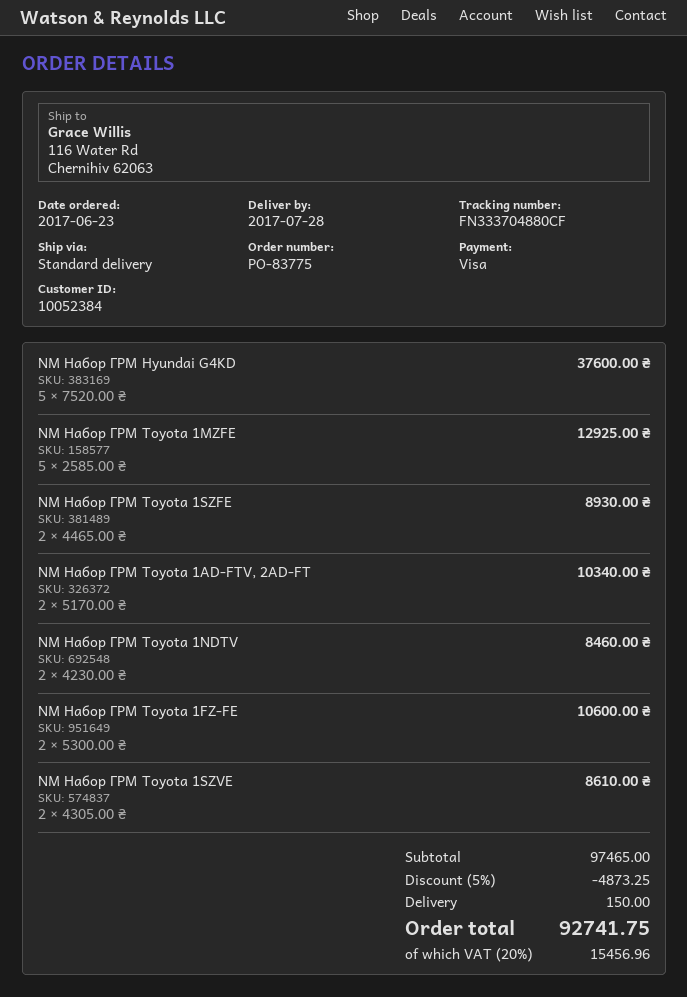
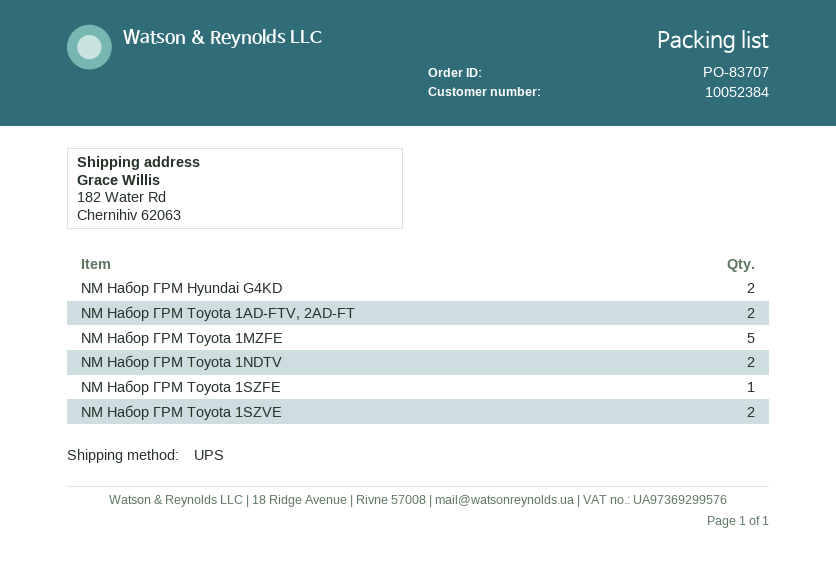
order number: PO-83775 -> PO-83707
shipping method: standard -> UPS
ship to: 116 Water Rd, Chernihiv 62063 -> 182 Water Rd, Chernihiv 62063
NM Набор ГРМ Hyundai G4KD: 5 -> 2
NM Набор ГРМ Toyota 1SZFE: 2 -> 1
NM Набор ГРМ Toyota 1FZ-FE: 2 -> none

